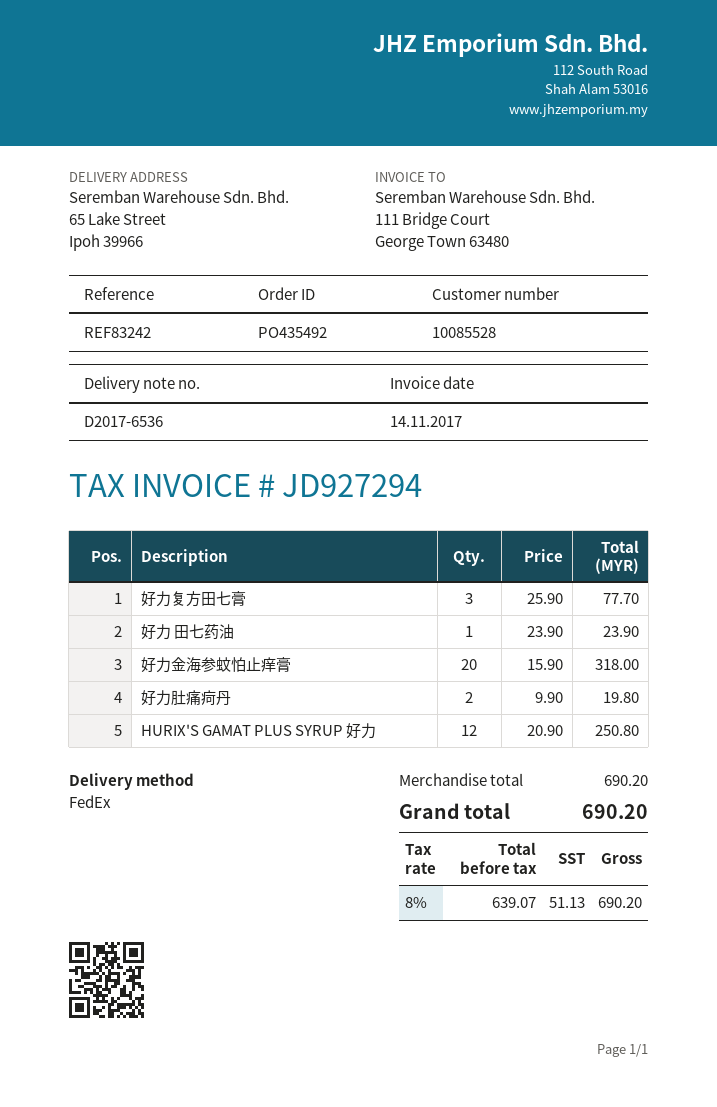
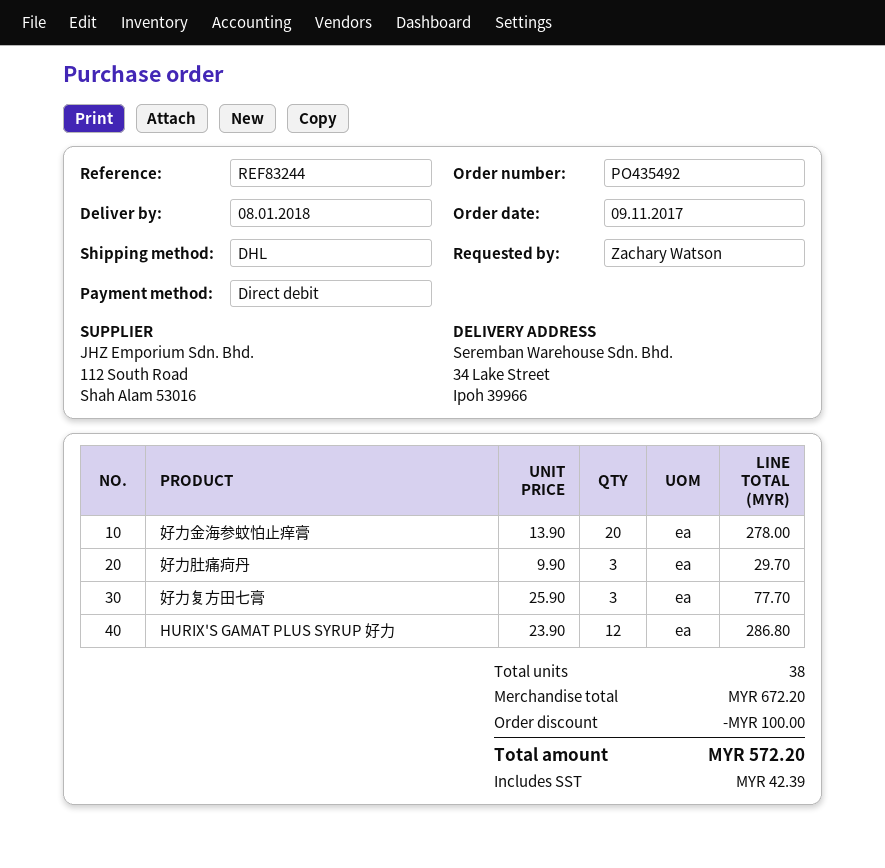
reference: REF83242 -> REF83244
shipping method: FedEx -> DHL
ship to: 65 Lake Street, Ipoh 39966 -> 34 Lake Street, Ipoh 39966
好力 田七药油: 1 x 23.90 = 23.90 -> none
好力金海参蚊怕止痒膏: 20 x 15.90 = 318.00 -> 20 x 13.90 = 278.00
好力肚痛疴丹: 2 x 9.90 = 19.80 -> 3 x 9.90 = 29.70
HURIX'S GAMAT PLUS SYRUP 好力: 12 x 20.90 = 250.80 -> 12 x 23.90 = 286.80
subtotal: 690.20 -> 672.20
discount: none -> 100.00
tax: 51.13 -> 42.39
total: 690.20 -> 572.20

